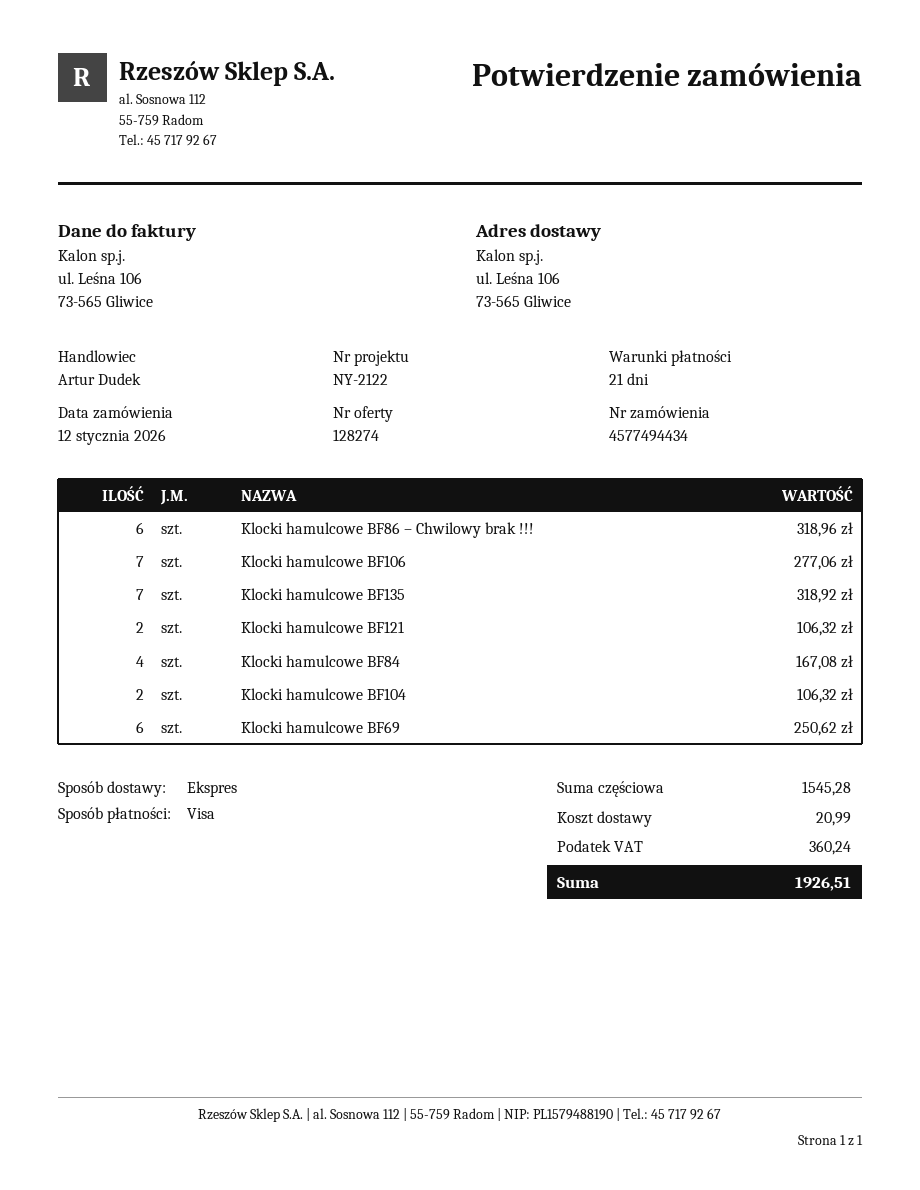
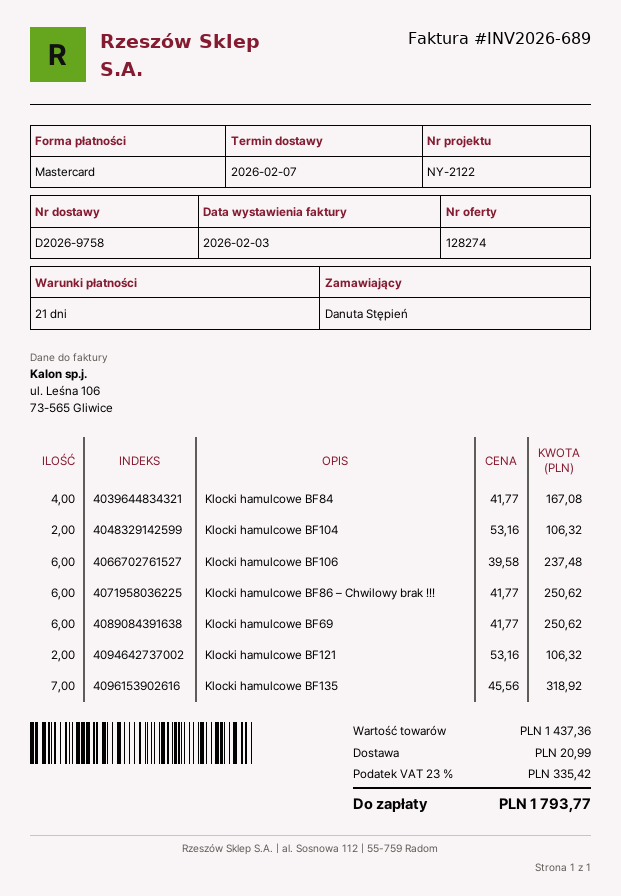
payment method: Visa -> Mastercard
Klocki hamulcowe BF86 – Chwilowy brak !!!: 6 for 318.96 -> 6 for 250.62
Klocki hamulcowe BF106: 7 for 277.06 -> 6 for 237.48
subtotal: 1545.28 -> 1437.36
tax: 360.24 -> 335.42
total: 1926.51 -> 1793.77

